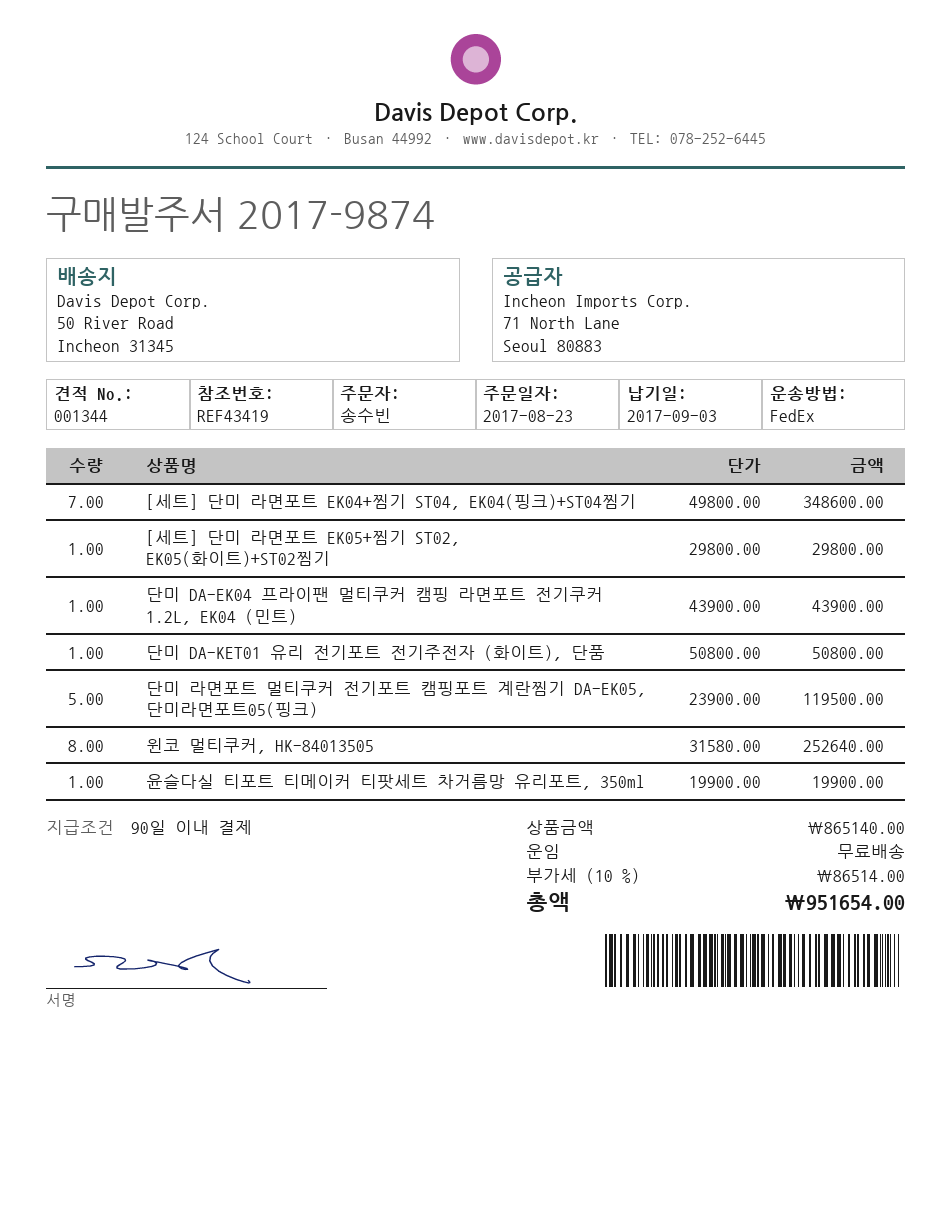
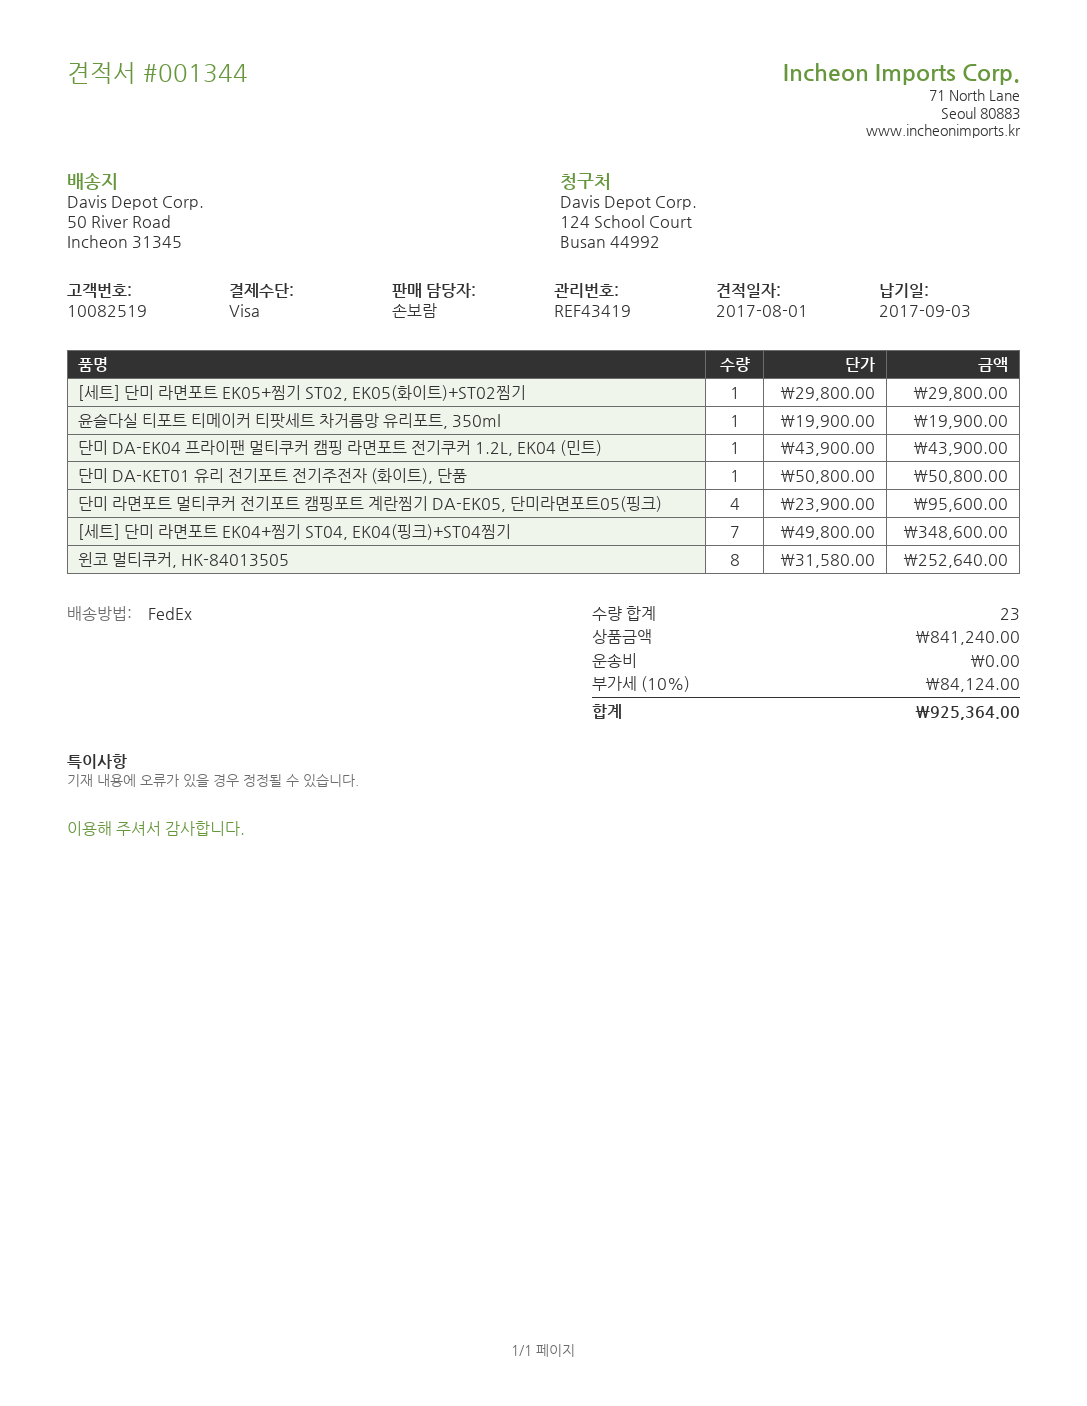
단미 라면포트 멀티쿠커 전기포트 캠핑포트 계란찜기 DA-EK05, 단미라면포트05(핑크): 5 x 23900.00 = 119500.00 -> 4 x 23900.00 = 95600.00
subtotal: 865140.00 -> 841240.00
tax: 10% = 86514.00 -> 10% = 84124.00
total: 951654.00 -> 925364.00

